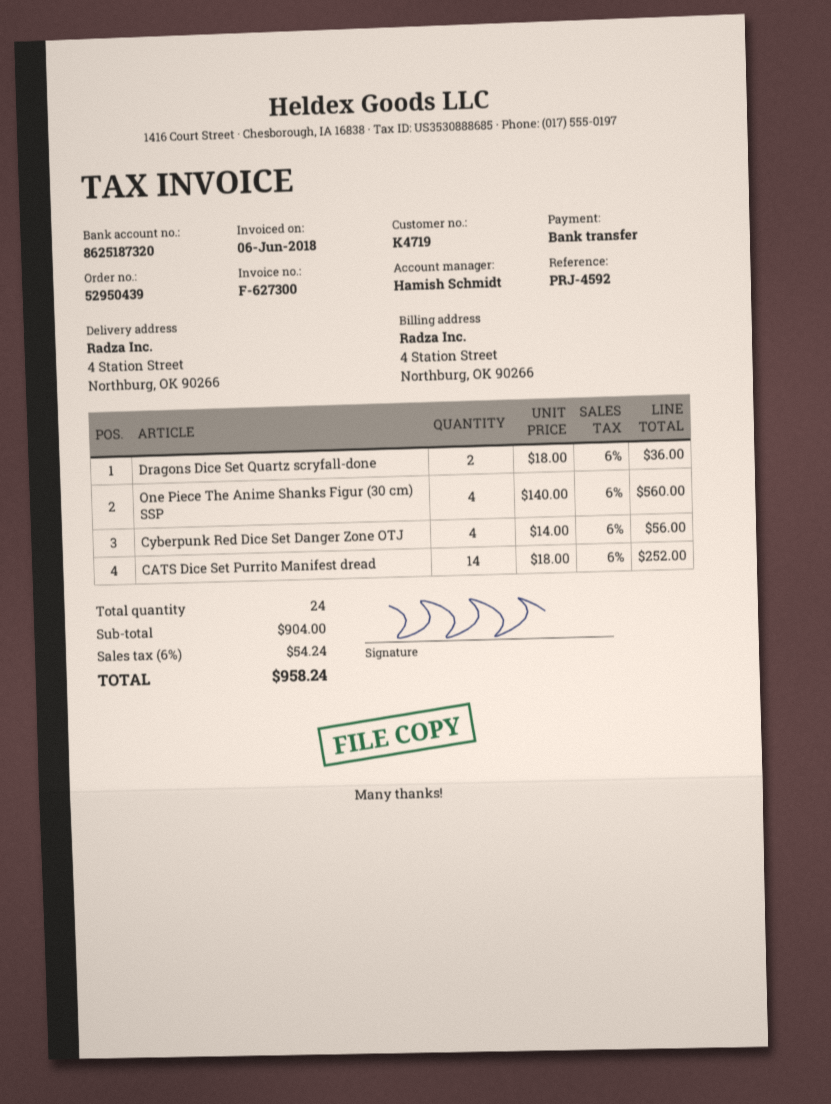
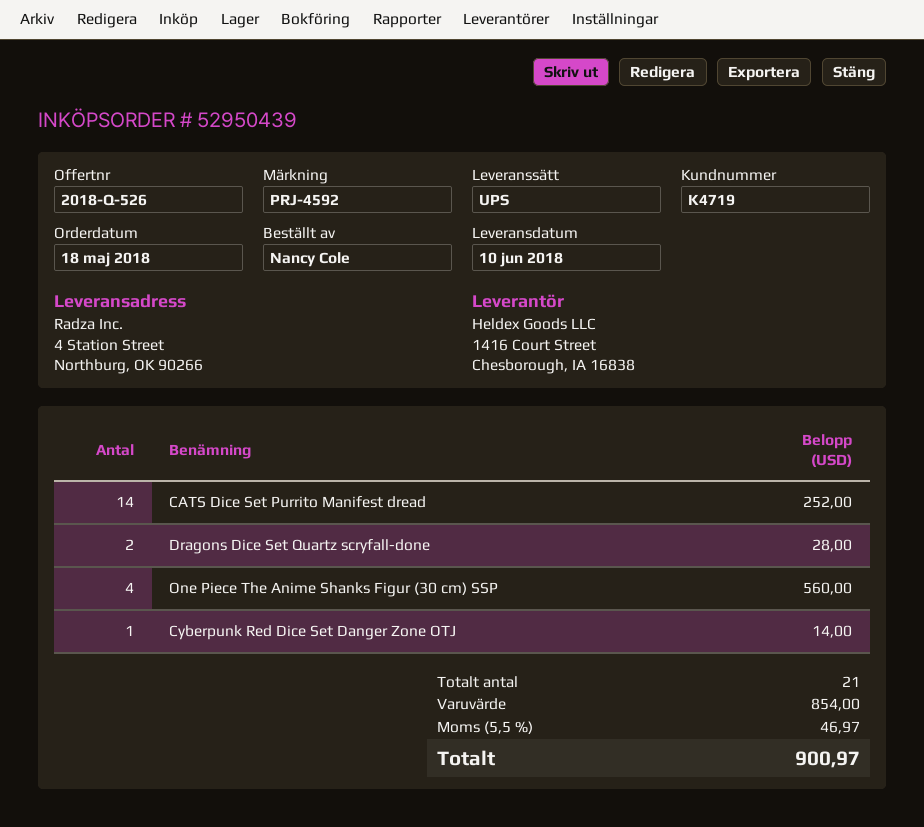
Dragons Dice Set Quartz scryfall-done: 2 for 36.00 -> 2 for 28.00
Cyberpunk Red Dice Set Danger Zone OTJ: 4 for 56.00 -> 1 for 14.00
total quantity: 24 -> 21
subtotal: 904.00 -> 854.00
tax: 6% = 54.24 -> 5.5% = 46.97
total: 958.24 -> 900.97

